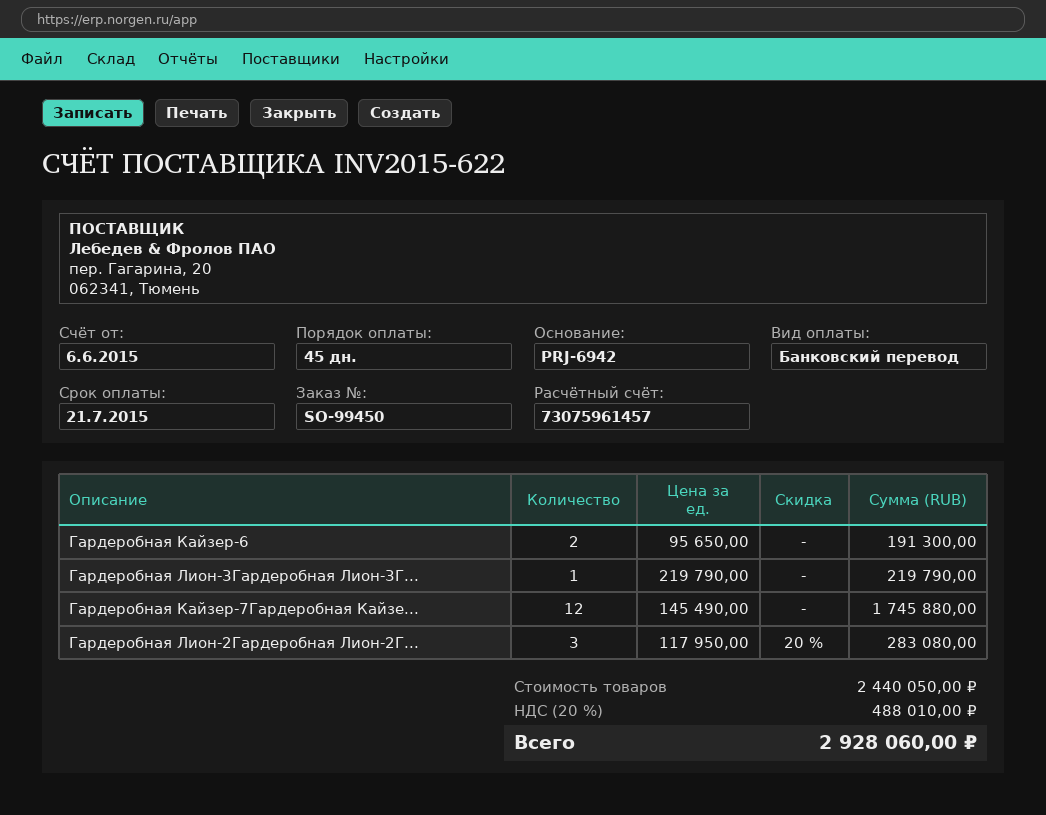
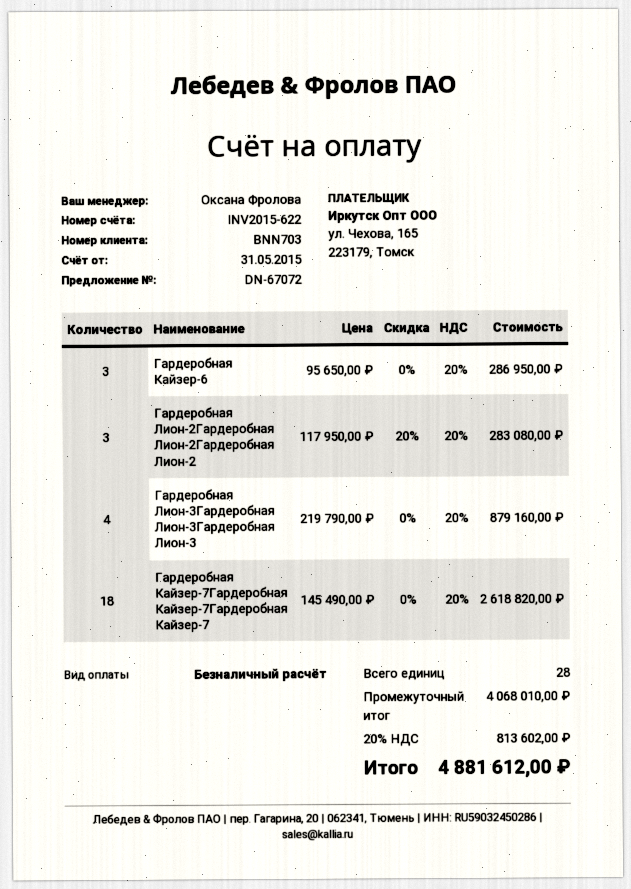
invoice date: 2015-06-06 -> 2015-05-31
Гардеробная Кайзер-6: 2 x 95650.00 = 191300.00 -> 3 x 95650.00 = 286950.00
Гардеробная Лион-3Гардеробная Лион-3Г...: 1 x 219790.00 = 219790.00 -> 4 x 219790.00 = 879160.00
Гардеробная Кайзер-7Гардеробная Кайзе...: 12 x 145490.00 = 1745880.00 -> 18 x 145490.00 = 2618820.00
subtotal: 2440050.00 -> 4068010.00
tax: 20% = 488010.00 -> 20% = 813602.00
total: 2928060.00 -> 4881612.00

